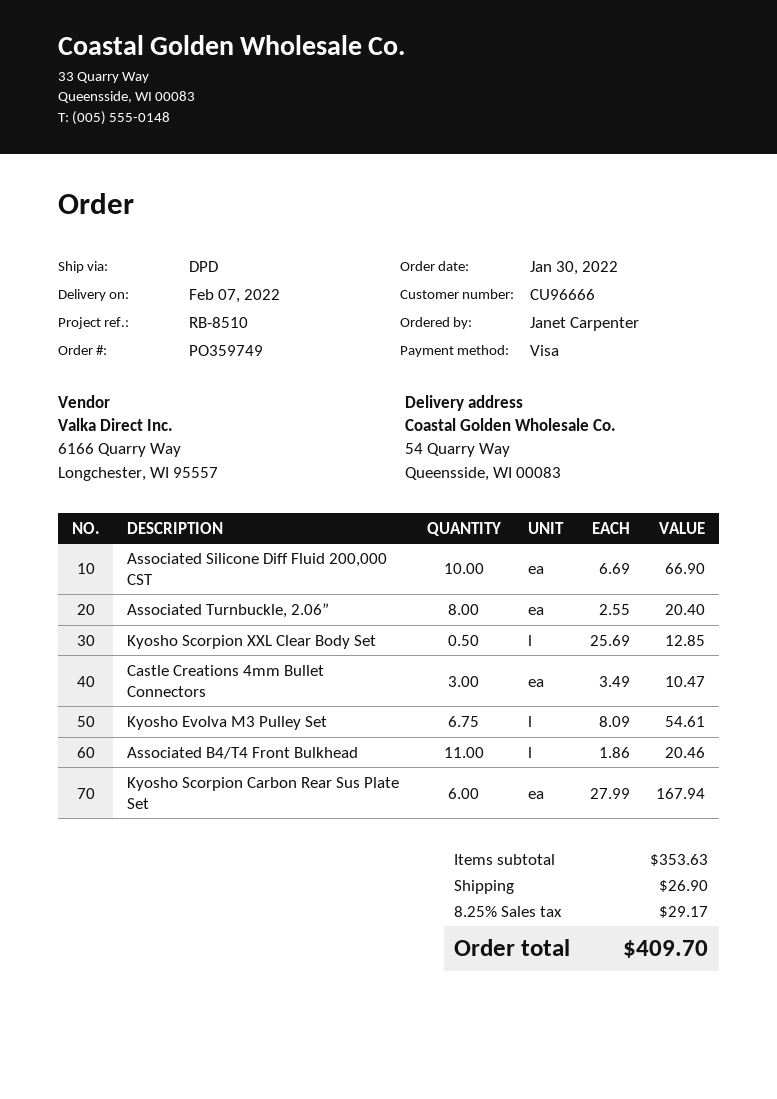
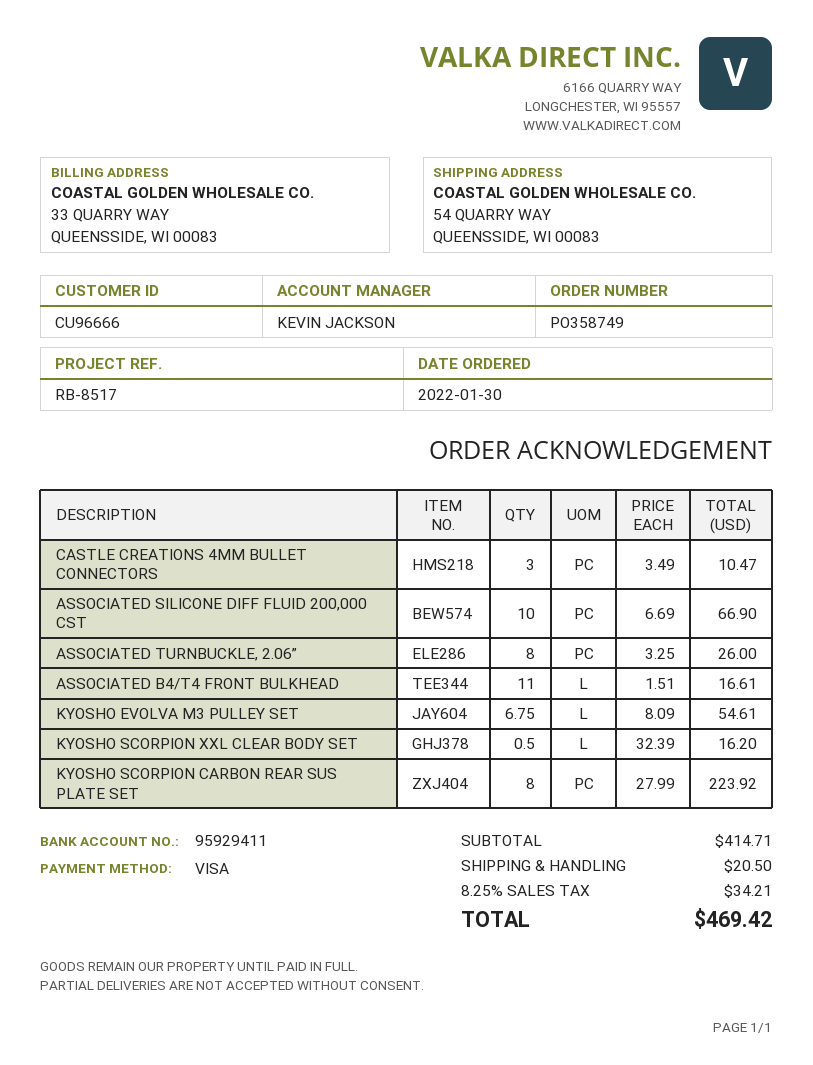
order number: PO359749 -> PO358749
reference: RB-8510 -> RB-8517
Associated Turnbuckle, 2.06”: 8 x 2.55 = 20.40 -> 8 x 3.25 = 26.00
Kyosho Scorpion XXL Clear Body Set: 0.5 x 25.69 = 12.85 -> 0.5 x 32.39 = 16.20
Associated B4/T4 Front Bulkhead: 11 x 1.86 = 20.46 -> 11 x 1.51 = 16.61
Kyosho Scorpion Carbon Rear Sus Plate Set: 6 x 27.99 = 167.94 -> 8 x 27.99 = 223.92
subtotal: 353.63 -> 414.71
shipping: 26.90 -> 20.50
tax: 8.25% = 29.17 -> 8.25% = 34.21
total: 409.70 -> 469.42

